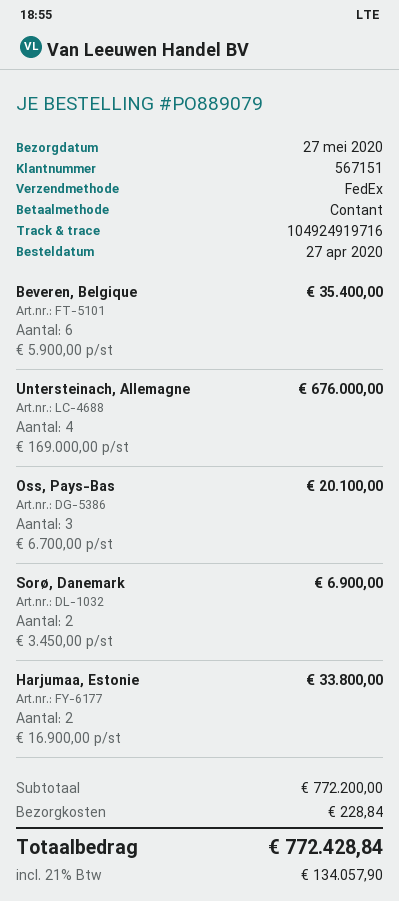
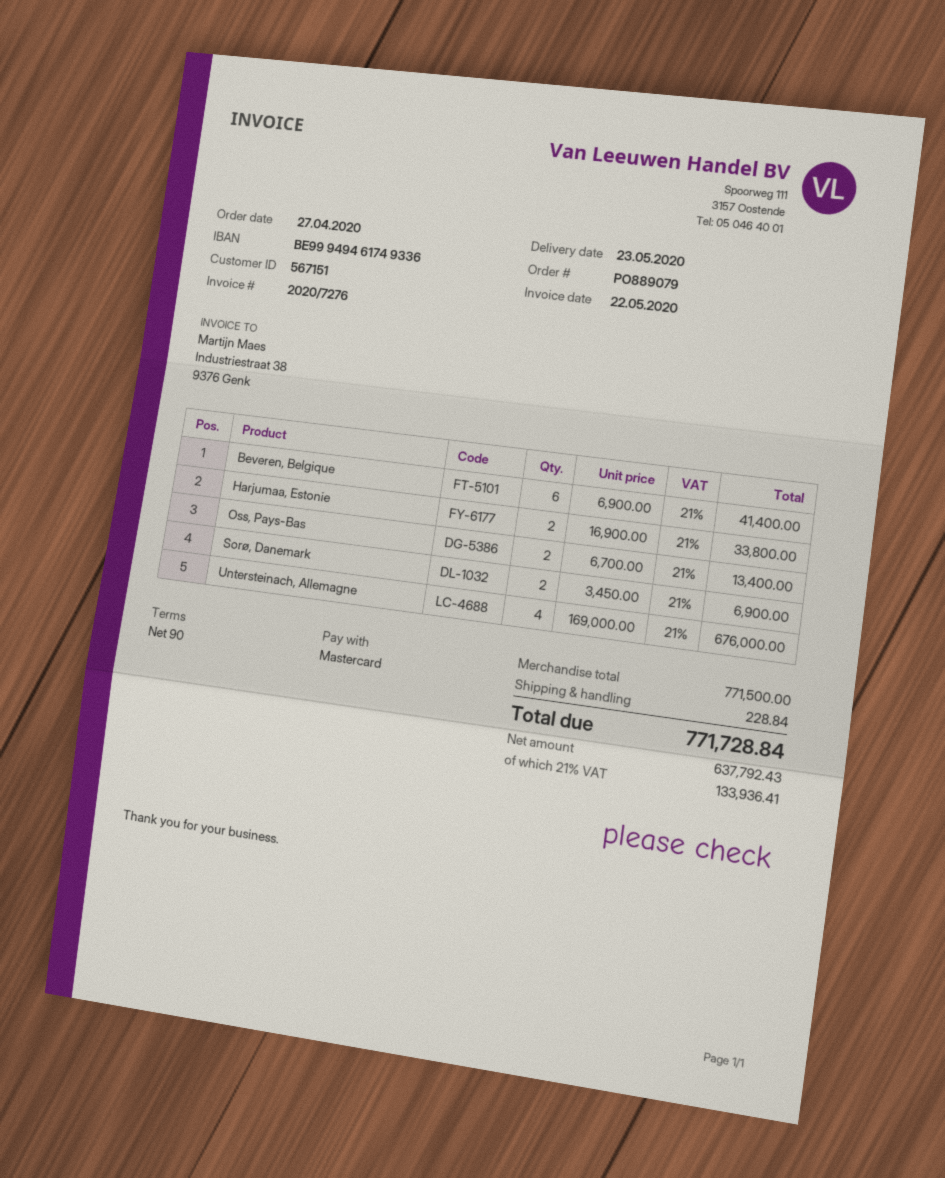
delivery date: 2020-05-27 -> 2020-05-23
payment method: cash -> Mastercard
Beveren, Belgique: 6 x 5900.00 = 35400.00 -> 6 x 6900.00 = 41400.00
Oss, Pays-Bas: 3 x 6700.00 = 20100.00 -> 2 x 6700.00 = 13400.00
subtotal: 772200.00 -> 771500.00
tax: 21% = 134057.90 -> 21% = 133936.41
total: 772428.84 -> 771728.84

